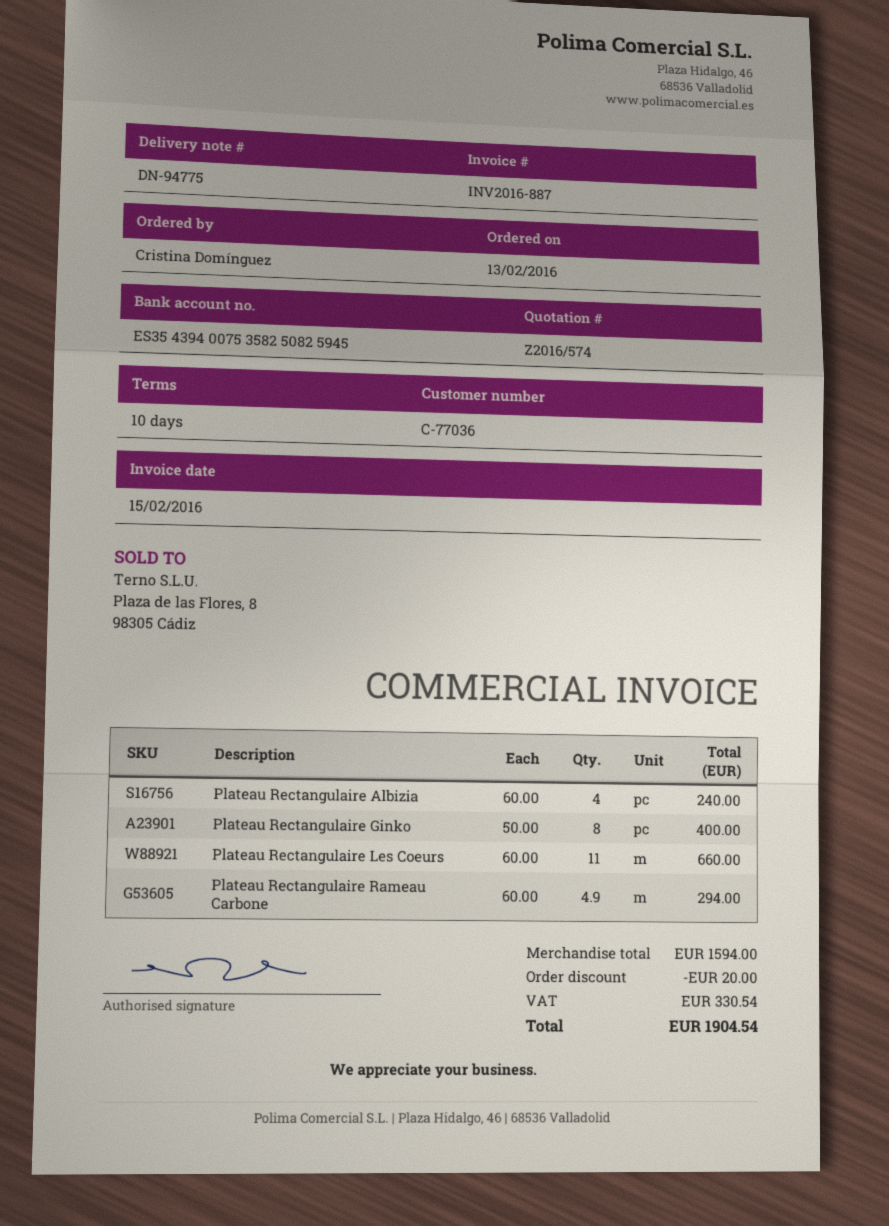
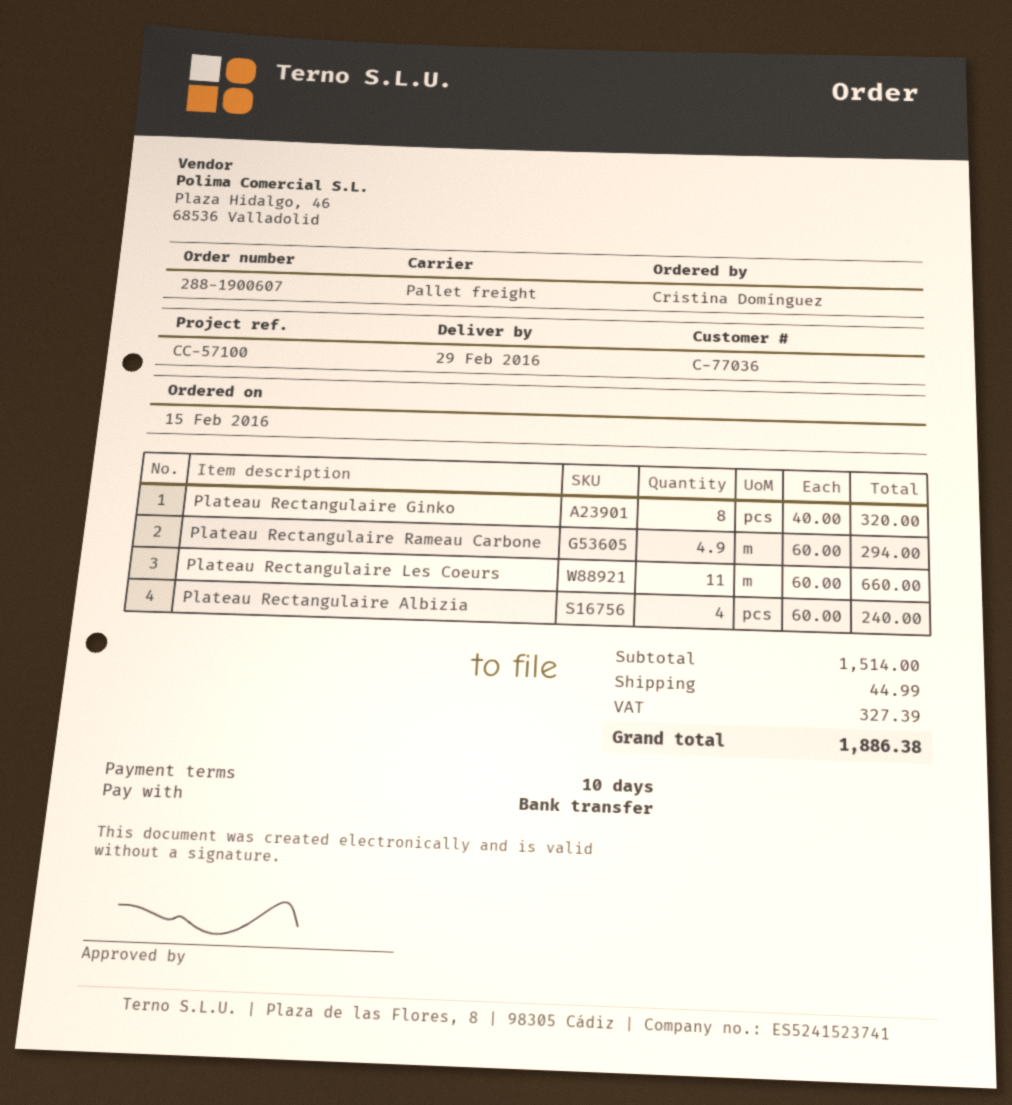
order date: 2016-02-13 -> 2016-02-15
Plateau Rectangulaire Ginko: 8 x 50.00 = 400.00 -> 8 x 40.00 = 320.00
subtotal: 1594.00 -> 1514.00
discount: 20.00 -> none
shipping: none -> 44.99
tax: 330.54 -> 327.39
total: 1904.54 -> 1886.38

